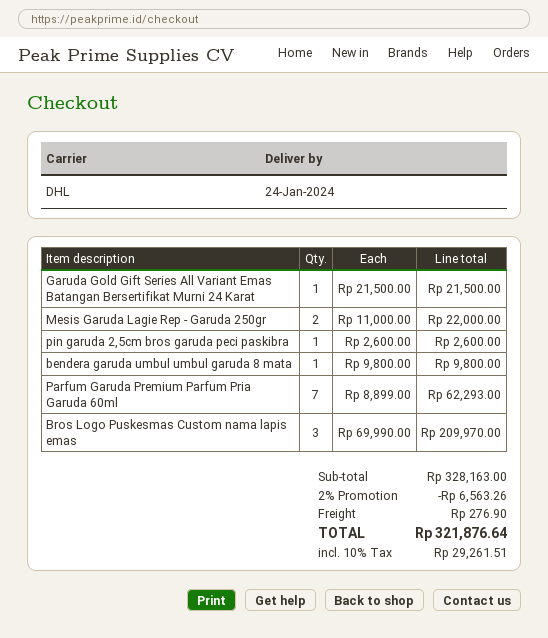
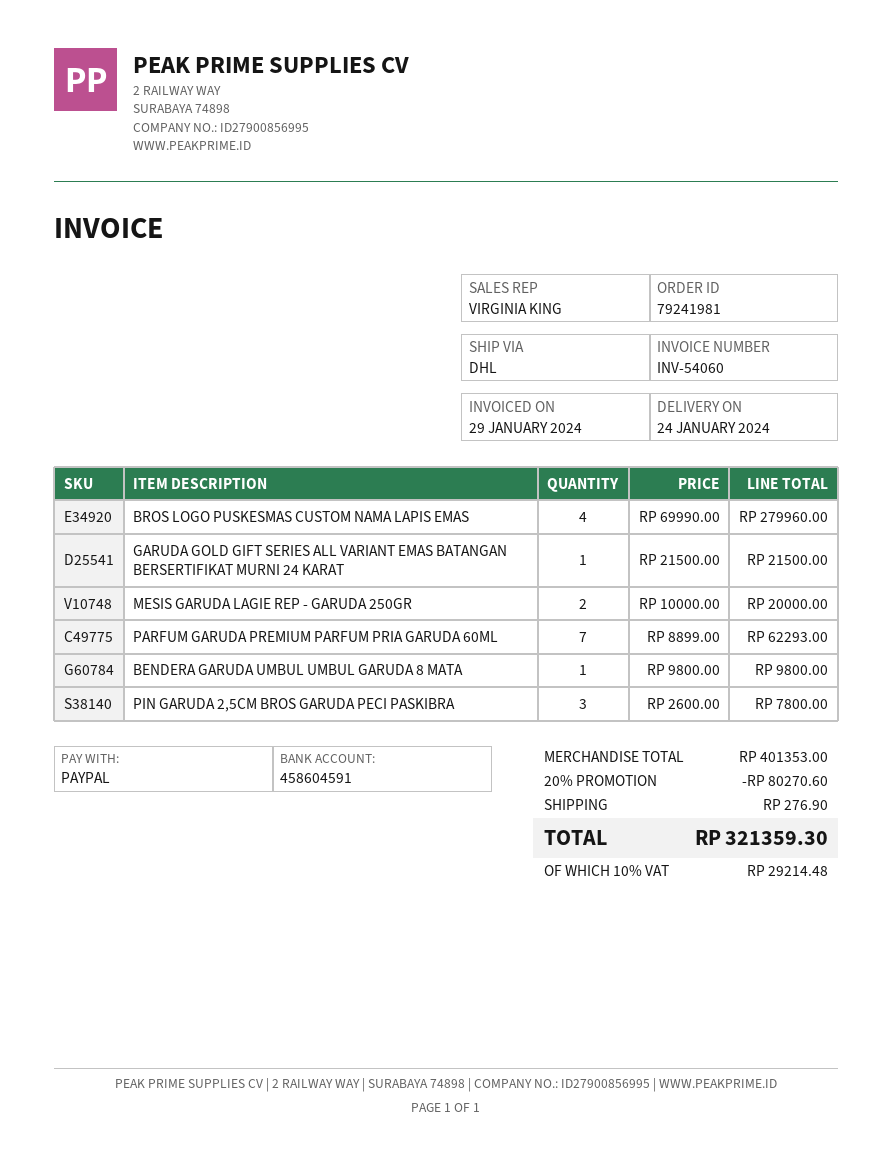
Mesis Garuda Lagie Rep - Garuda 250gr: 2 x 11000.00 = 22000.00 -> 2 x 10000.00 = 20000.00
pin garuda 2,5cm bros garuda peci paskibra: 1 x 2600.00 = 2600.00 -> 3 x 2600.00 = 7800.00
Bros Logo Puskesmas Custom nama lapis emas: 3 x 69990.00 = 209970.00 -> 4 x 69990.00 = 279960.00
subtotal: 328163.00 -> 401353.00
discount: 2% = 6563.26 -> 20% = 80270.60
tax: 10% = 29261.51 -> 10% = 29214.48
total: 321876.64 -> 321359.30

